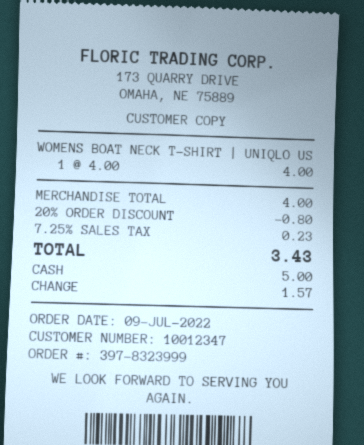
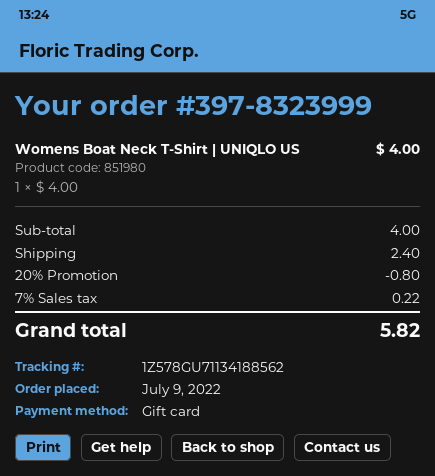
payment method: cash -> gift card
shipping: none -> 2.40
tax: 7.25% = 0.23 -> 7% = 0.22
total: 3.43 -> 5.82

